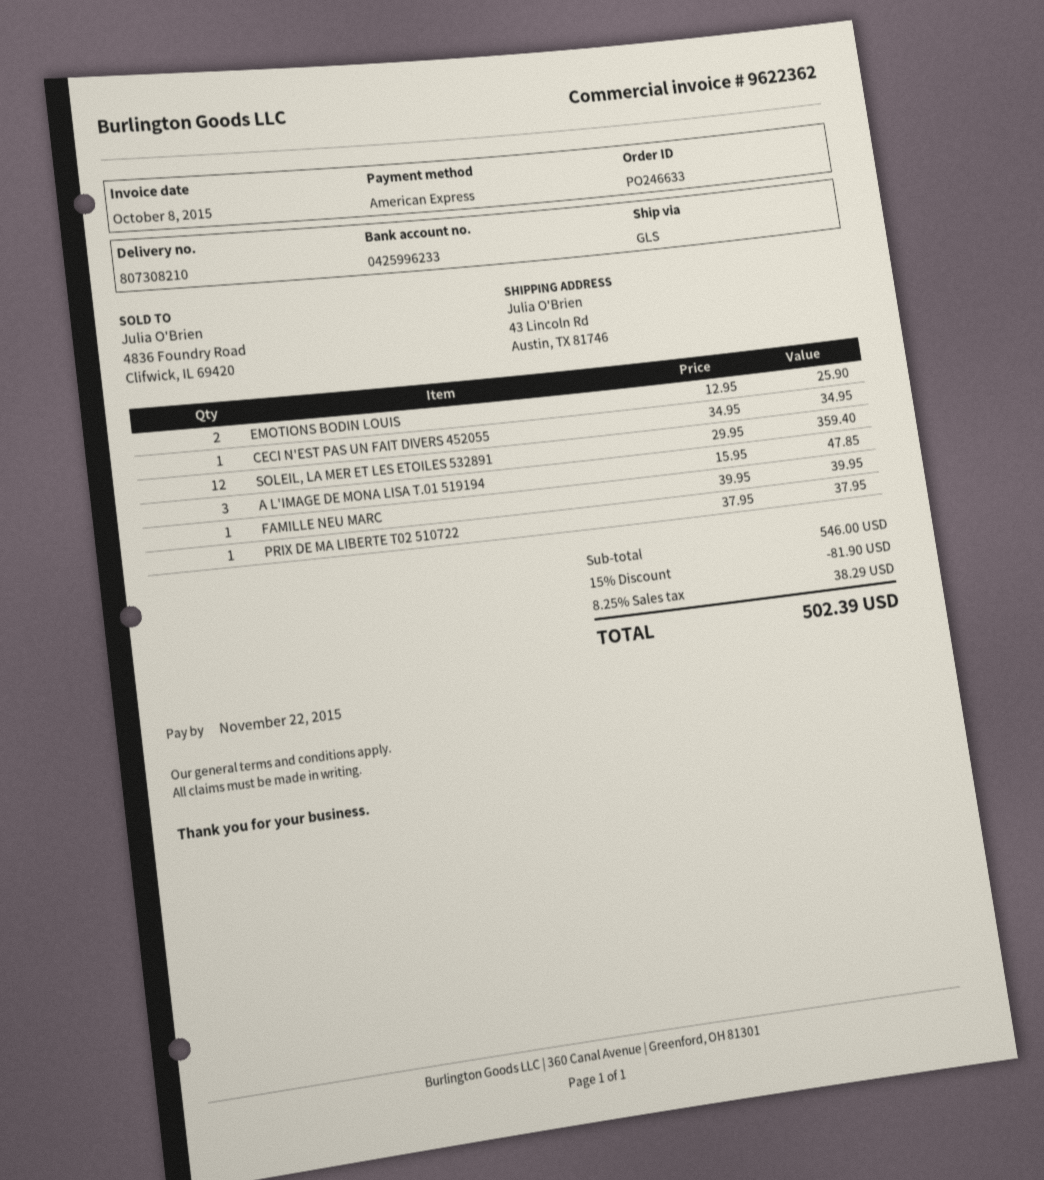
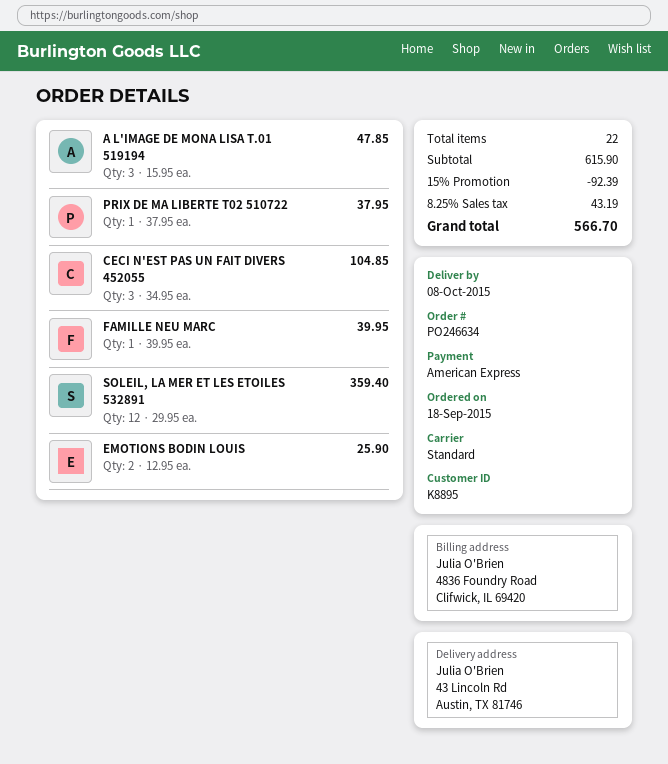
order number: PO246633 -> PO246634
shipping method: GLS -> standard
CECI N'EST PAS UN FAIT DIVERS 452055: 1 x 34.95 = 34.95 -> 3 x 34.95 = 104.85
subtotal: 546.00 -> 615.90
discount: 15% = 81.90 -> 15% = 92.39
tax: 8.25% = 38.29 -> 8.25% = 43.19
total: 502.39 -> 566.70

